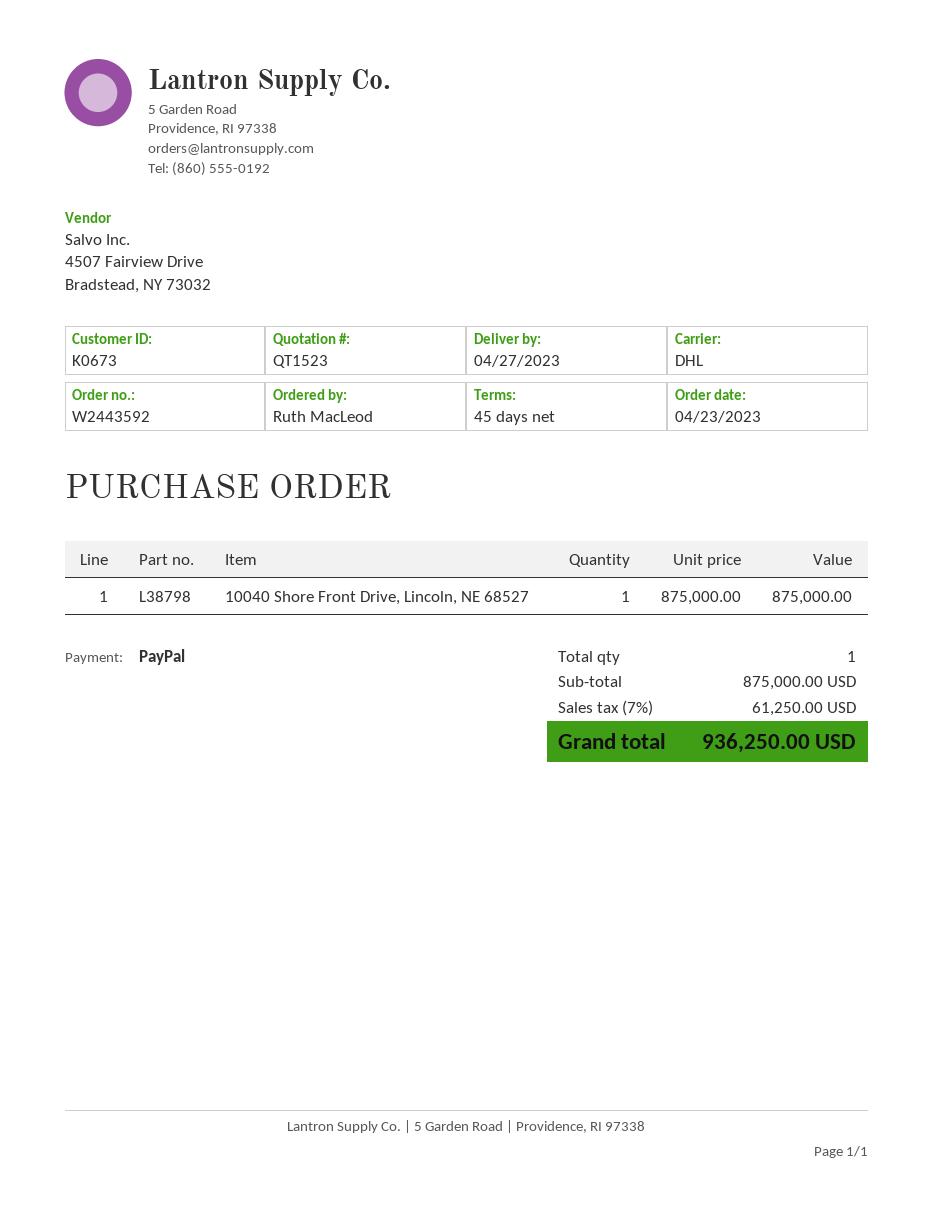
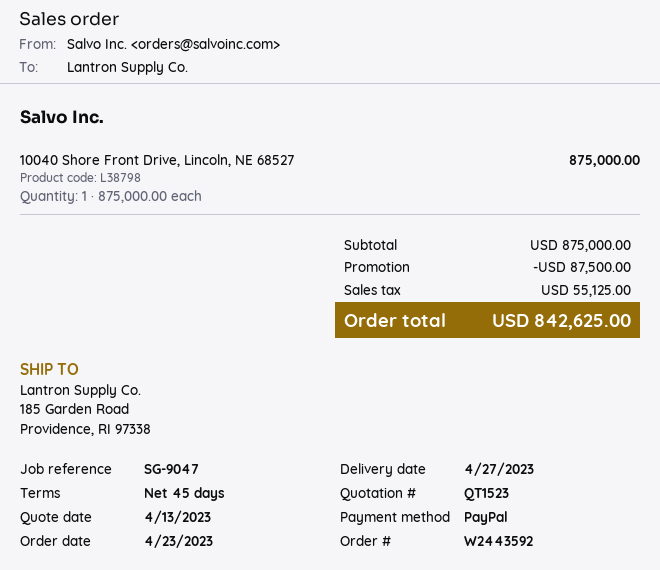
discount: none -> 87500.00
tax: 61250.00 -> 55125.00
total: 936250.00 -> 842625.00

